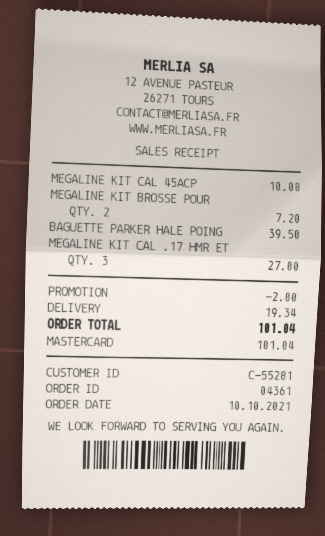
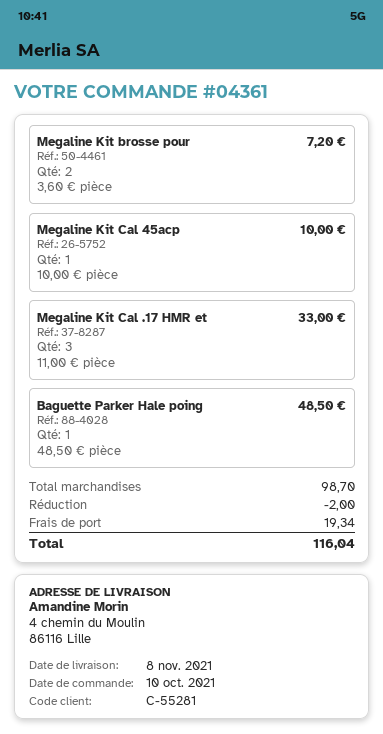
BAGUETTE PARKER HALE POING: 1 for 39.50 -> 1 for 48.50
MEGALINE KIT CAL .17 HMR ET: 3 for 27.00 -> 3 for 33.00
total: 101.04 -> 116.04

